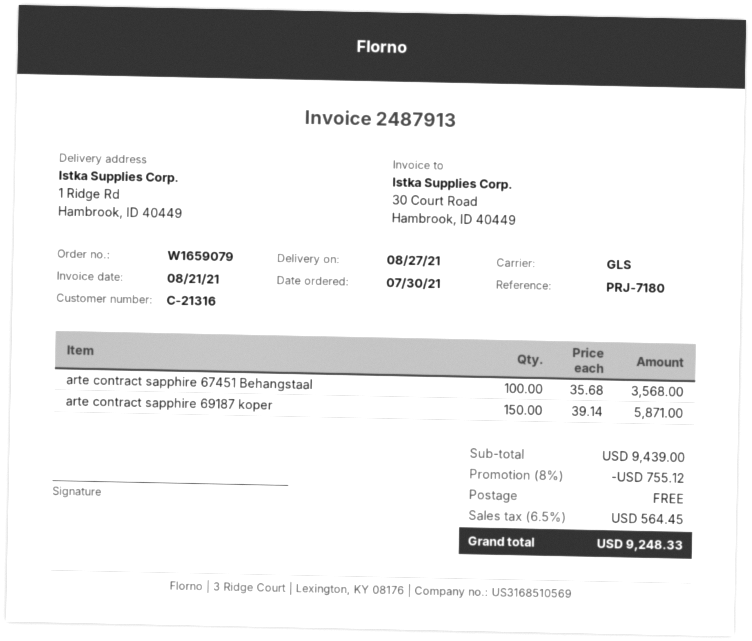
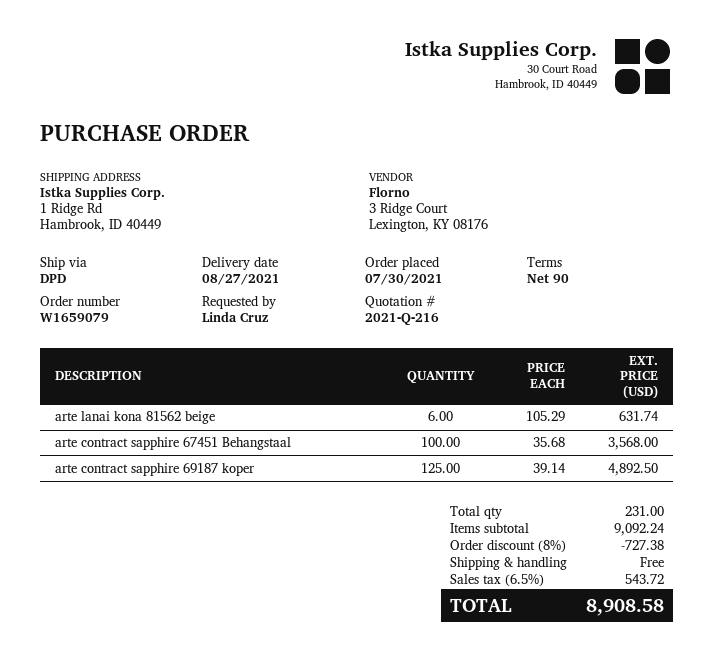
shipping method: GLS -> DPD
arte contract sapphire 69187 koper: 150 x 39.14 = 5871.00 -> 125 x 39.14 = 4892.50
arte lanai kona 81562 beige: none -> 6 x 105.29 = 631.74
subtotal: 9439.00 -> 9092.24
discount: 8% = 755.12 -> 8% = 727.38
tax: 6.5% = 564.45 -> 6.5% = 543.72
total: 9248.33 -> 8908.58

